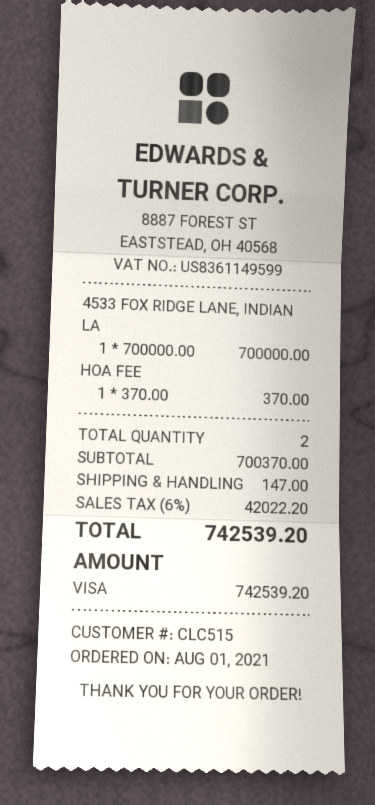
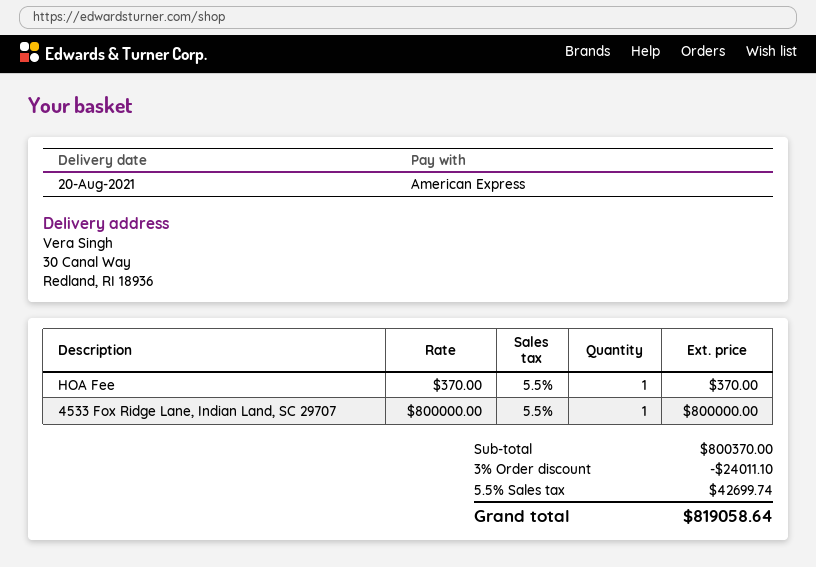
payment method: Visa -> American Express
4533 FOX RIDGE LANE, INDIAN LA: 1 x 700000.00 = 700000.00 -> 1 x 800000.00 = 800000.00
subtotal: 700370.00 -> 800370.00
discount: none -> 3% = 24011.10
shipping: 147.00 -> none
tax: 6% = 42022.20 -> 5.5% = 42699.74
total: 742539.20 -> 819058.64

